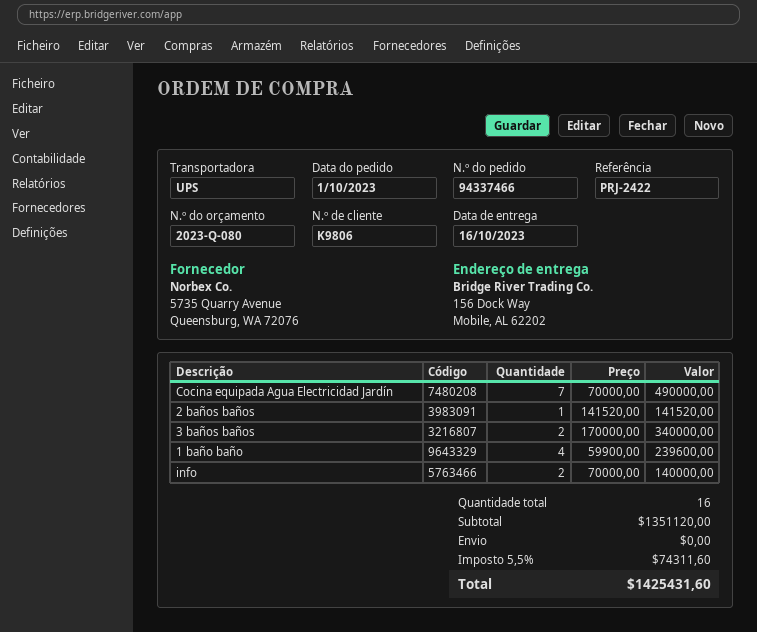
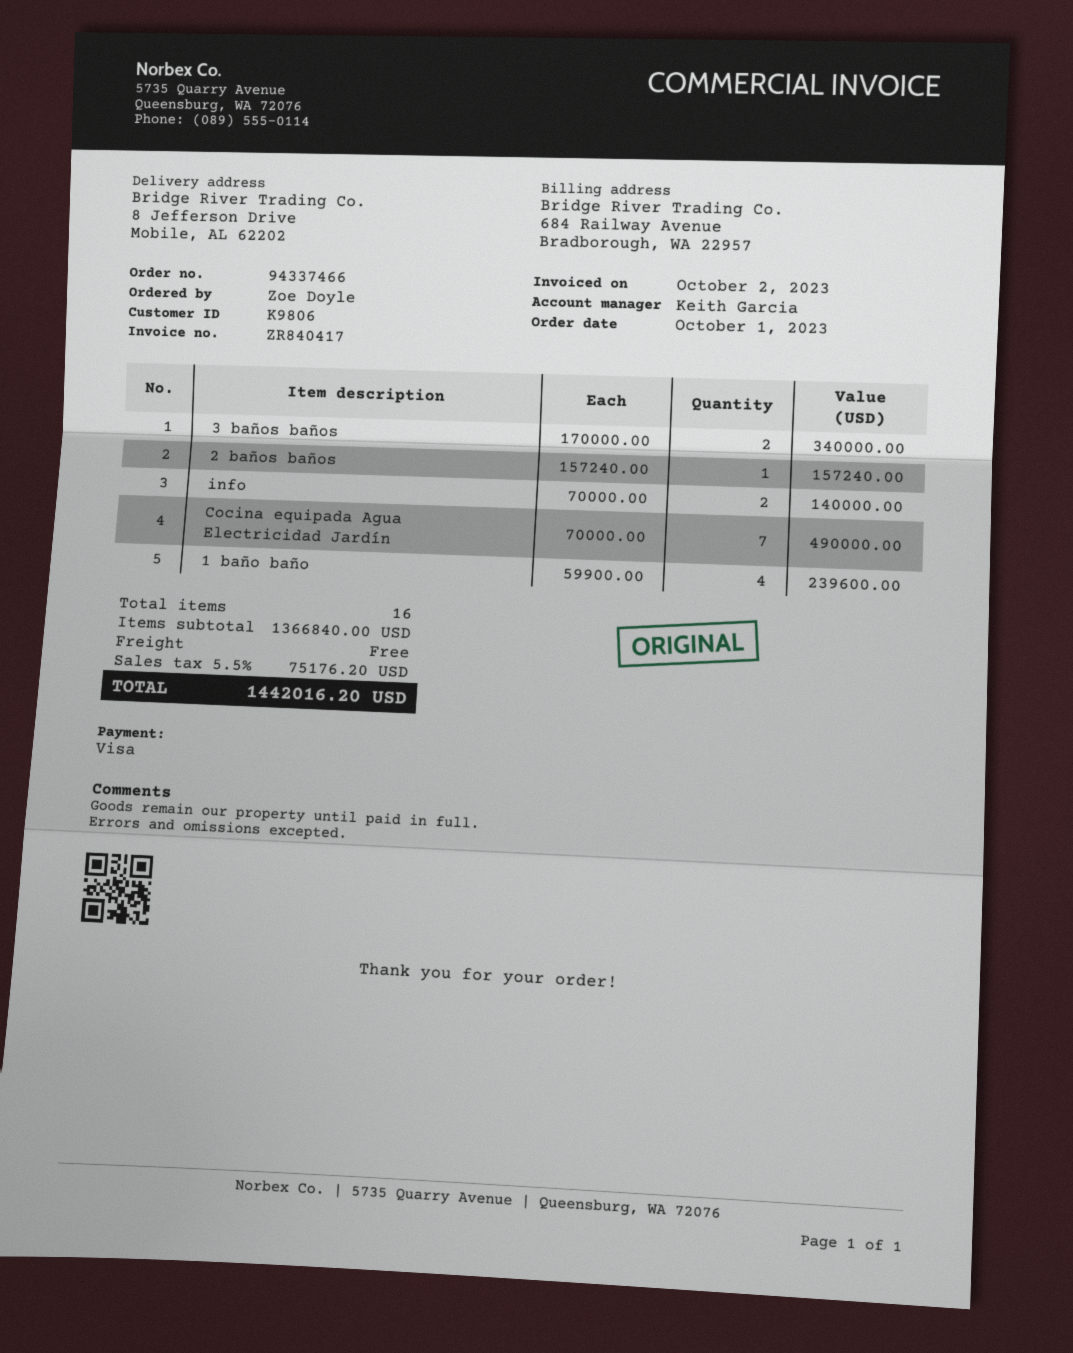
ship to: 156 Dock Way, Mobile, AL 62202 -> 8 Jefferson Drive, Mobile, AL 62202
2 baños baños: 1 x 141520.00 = 141520.00 -> 1 x 157240.00 = 157240.00
subtotal: 1351120.00 -> 1366840.00
tax: 5.5% = 74311.60 -> 5.5% = 75176.20
total: 1425431.60 -> 1442016.20

